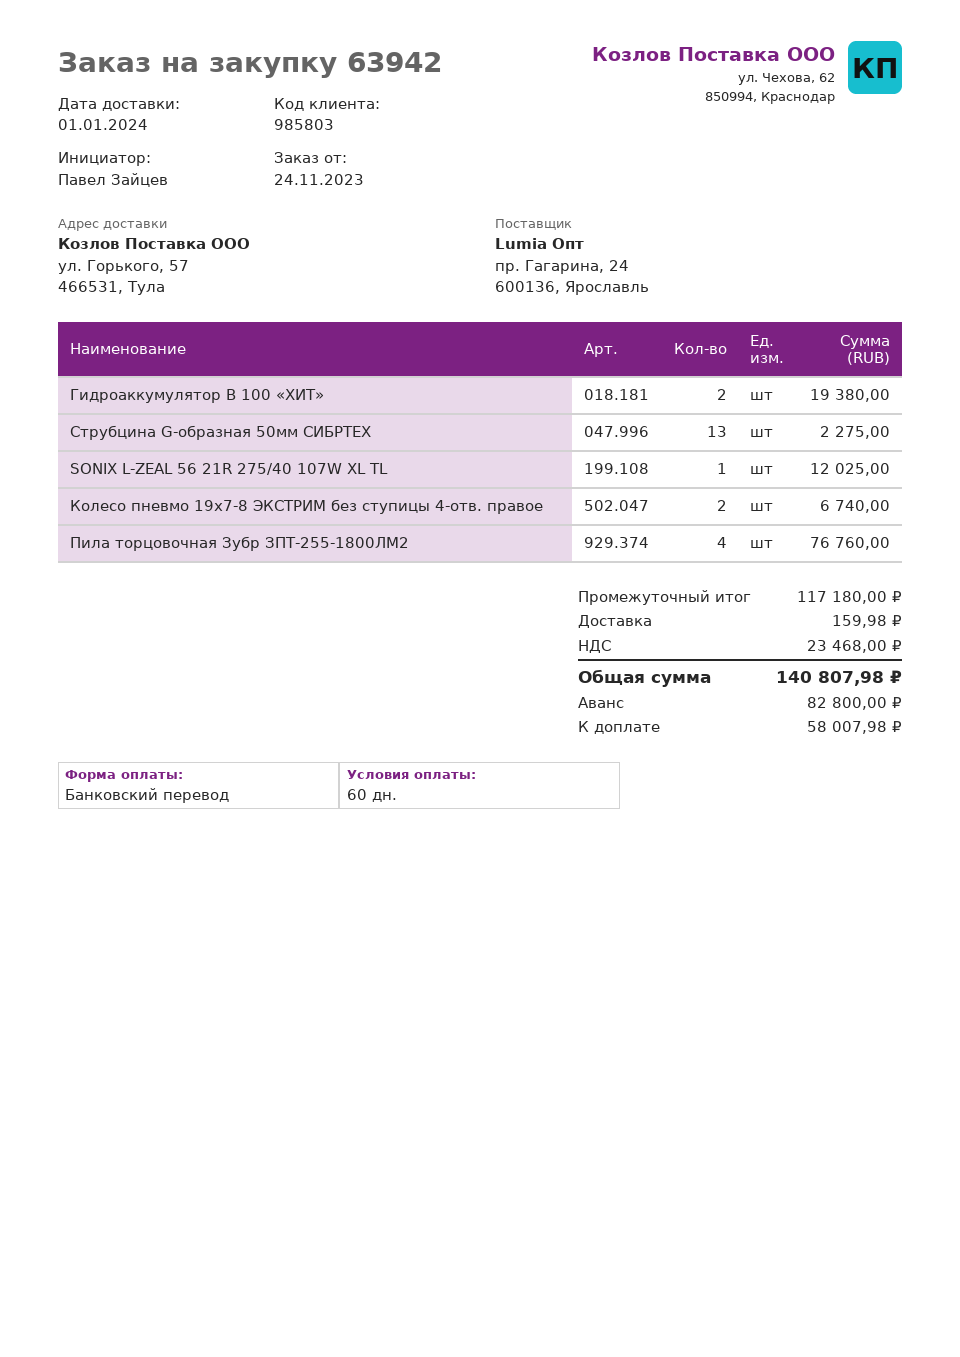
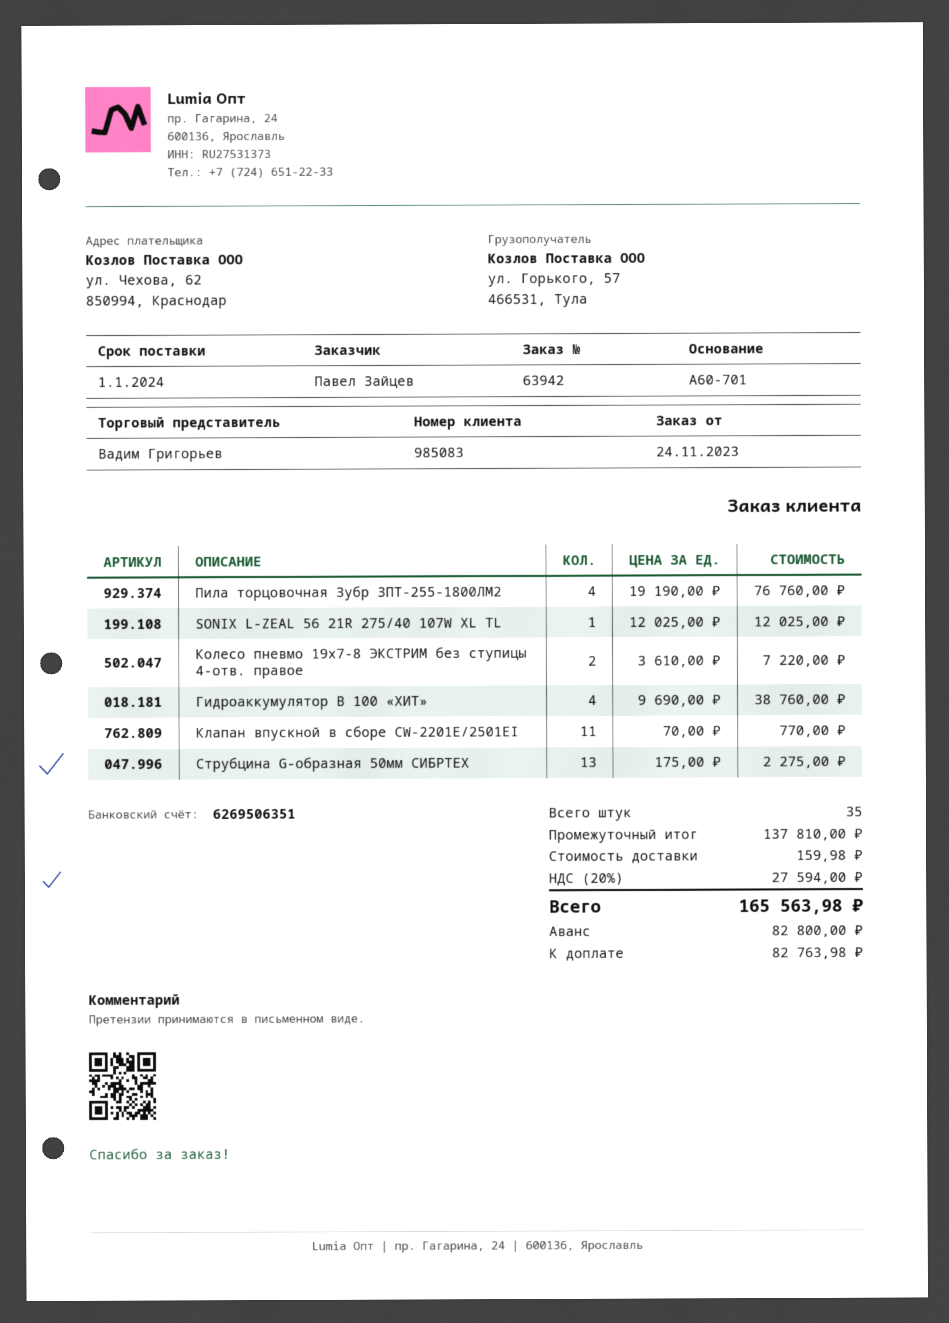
customer number: 985803 -> 985083
Гидроаккумулятор В 100 «ХИТ»: 2 for 19380.00 -> 4 for 38760.00
Колесо пневмо 19х7-8 ЭКСТРИМ без ступицы 4-отв. правое: 2 for 6740.00 -> 2 for 7220.00
Клапан впускной в сборе CW-2201Е/2501EI: none -> 11 for 770.00
subtotal: 117180.00 -> 137810.00
tax: 23468.00 -> 27594.00
total: 140807.98 -> 165563.98
balance: 58007.98 -> 82763.98

